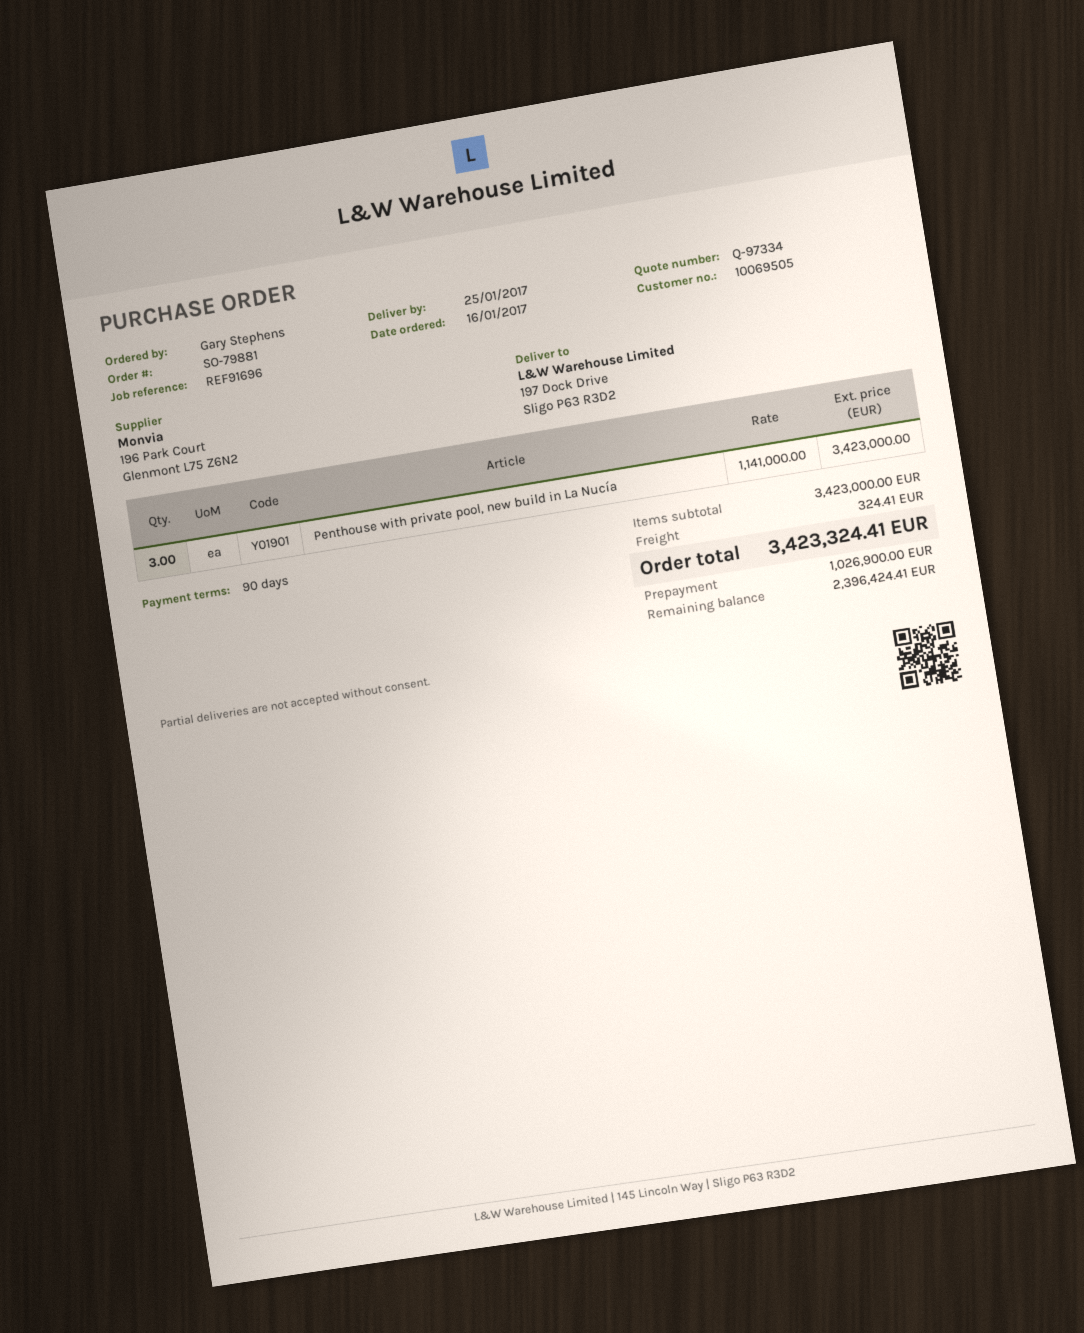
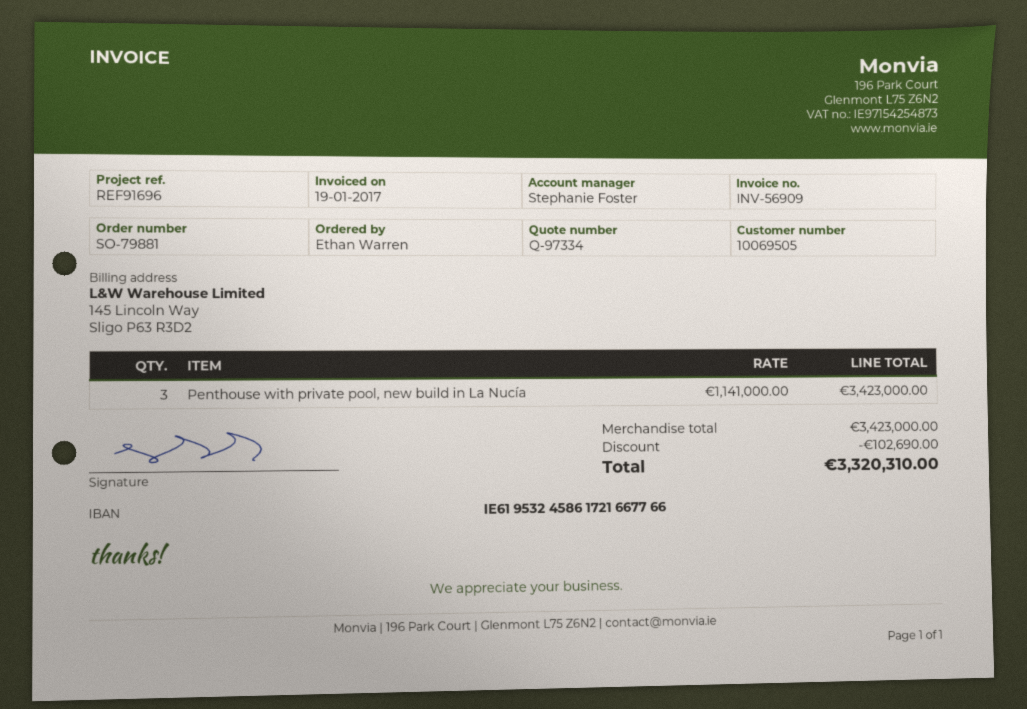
ordered by: Gary Stephens -> Ethan Warren
discount: none -> 102690.00
shipping: 324.41 -> none
total: 3423324.41 -> 3320310.00

